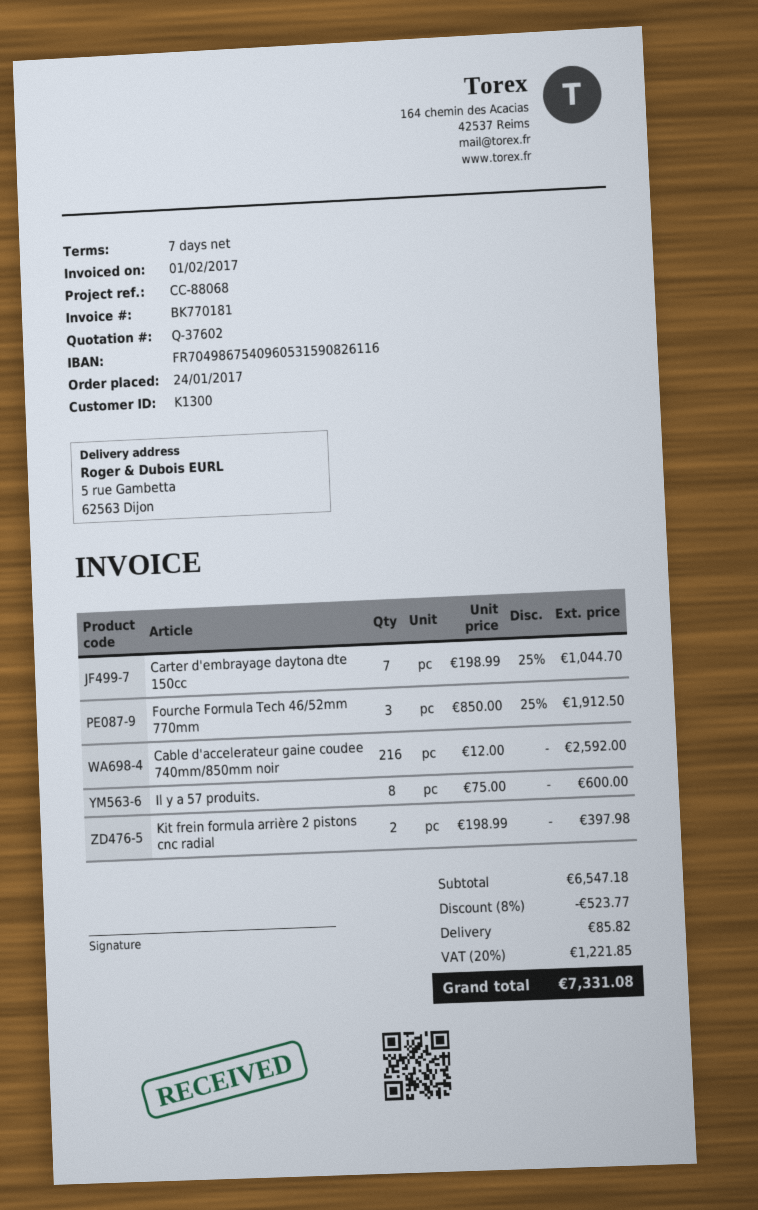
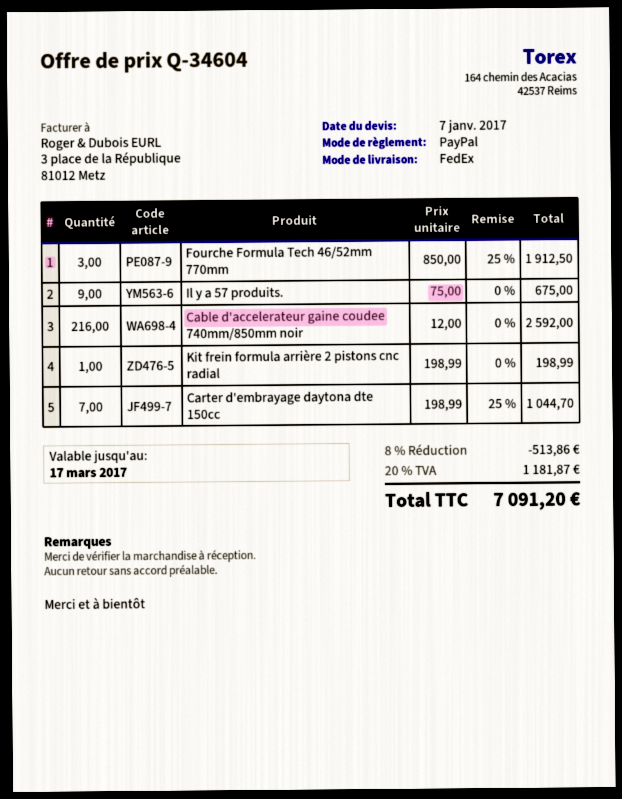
quote number: Q-37602 -> Q-34604
Il y a 57 produits.: 8 x 75.00 = 600.00 -> 9 x 75.00 = 675.00
Kit frein formula arrière 2 pistons cnc radial: 2 x 198.99 = 397.98 -> 1 x 198.99 = 198.99
discount: 8% = 523.77 -> 8% = 513.86
shipping: 85.82 -> none
tax: 20% = 1221.85 -> 20% = 1181.87
total: 7331.08 -> 7091.20

